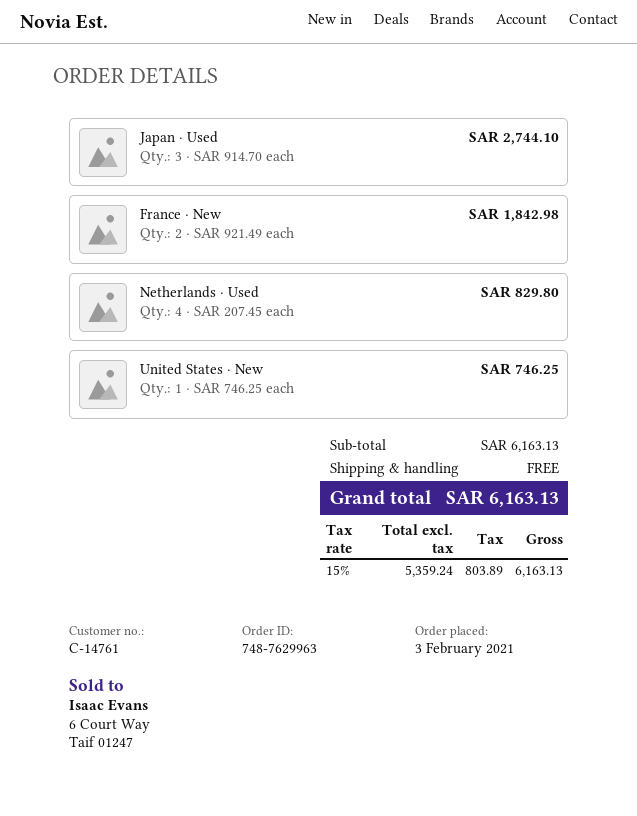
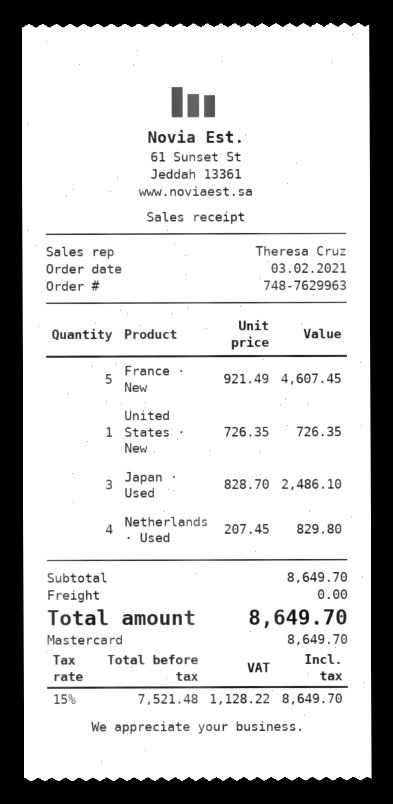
Japan · Used: 3 x 914.70 = 2744.10 -> 3 x 828.70 = 2486.10
France · New: 2 x 921.49 = 1842.98 -> 5 x 921.49 = 4607.45
United States · New: 1 x 746.25 = 746.25 -> 1 x 726.35 = 726.35
subtotal: 6163.13 -> 8649.70
net: 5359.24 -> 7521.48
tax: 15% = 803.89 -> 15% = 1128.22
total: 6163.13 -> 8649.70

